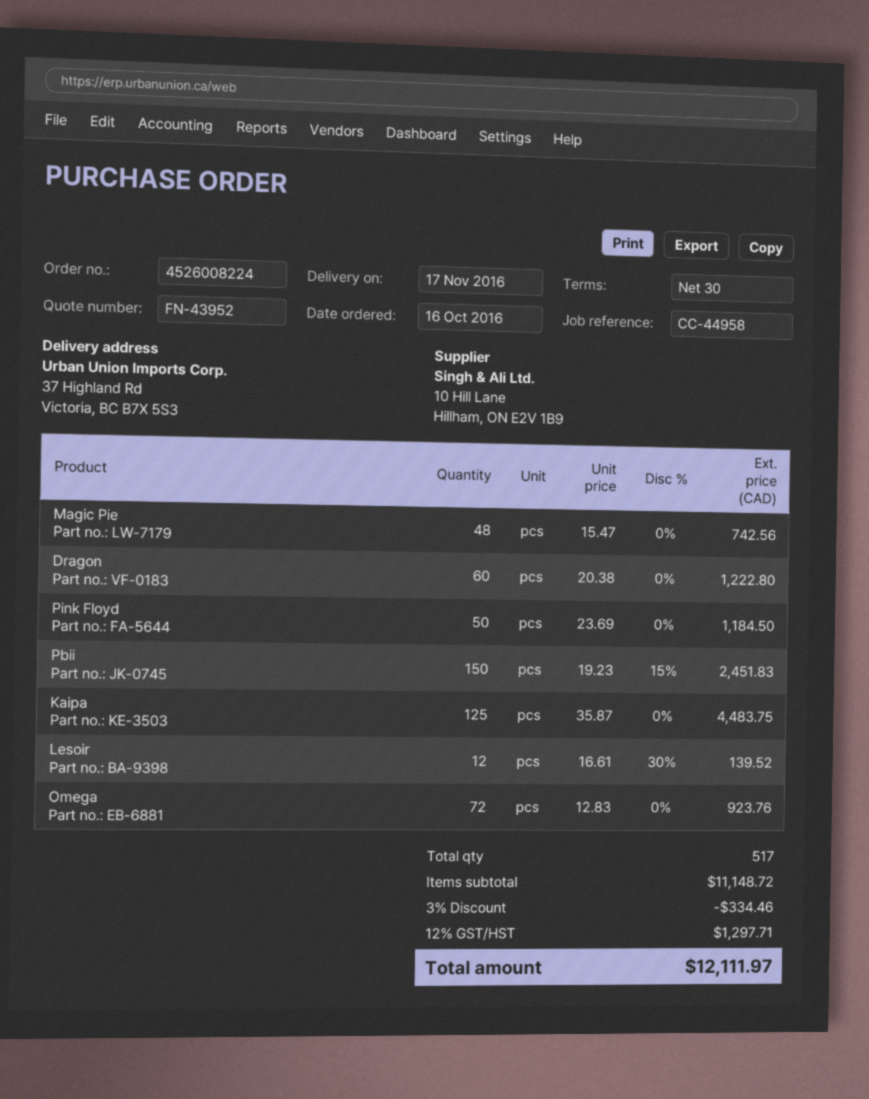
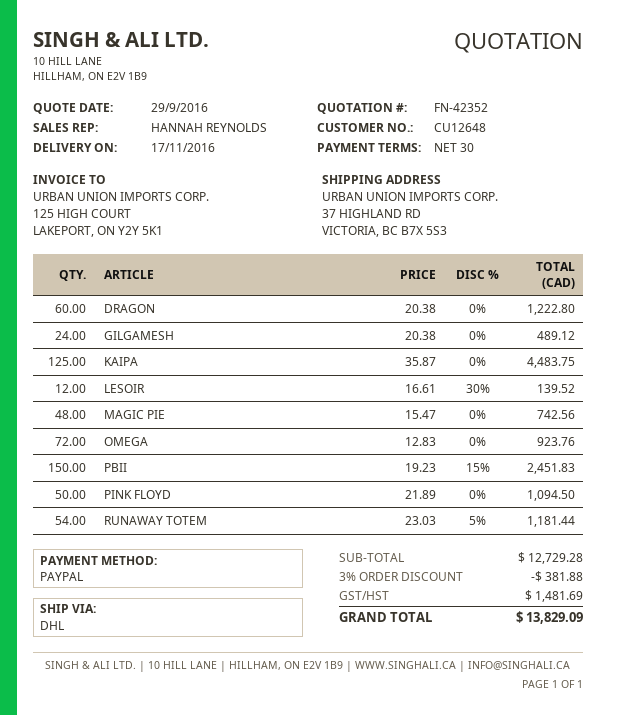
quote number: FN-43952 -> FN-42352
Pink Floyd: 50 x 23.69 = 1184.50 -> 50 x 21.89 = 1094.50
GILGAMESH: none -> 24 x 20.38 = 489.12
RUNAWAY TOTEM: none -> 54 x 23.03 - 5% = 1181.44
subtotal: 11148.72 -> 12729.28
discount: 3% = 334.46 -> 3% = 381.88
tax: 1297.71 -> 1481.69
total: 12111.97 -> 13829.09

